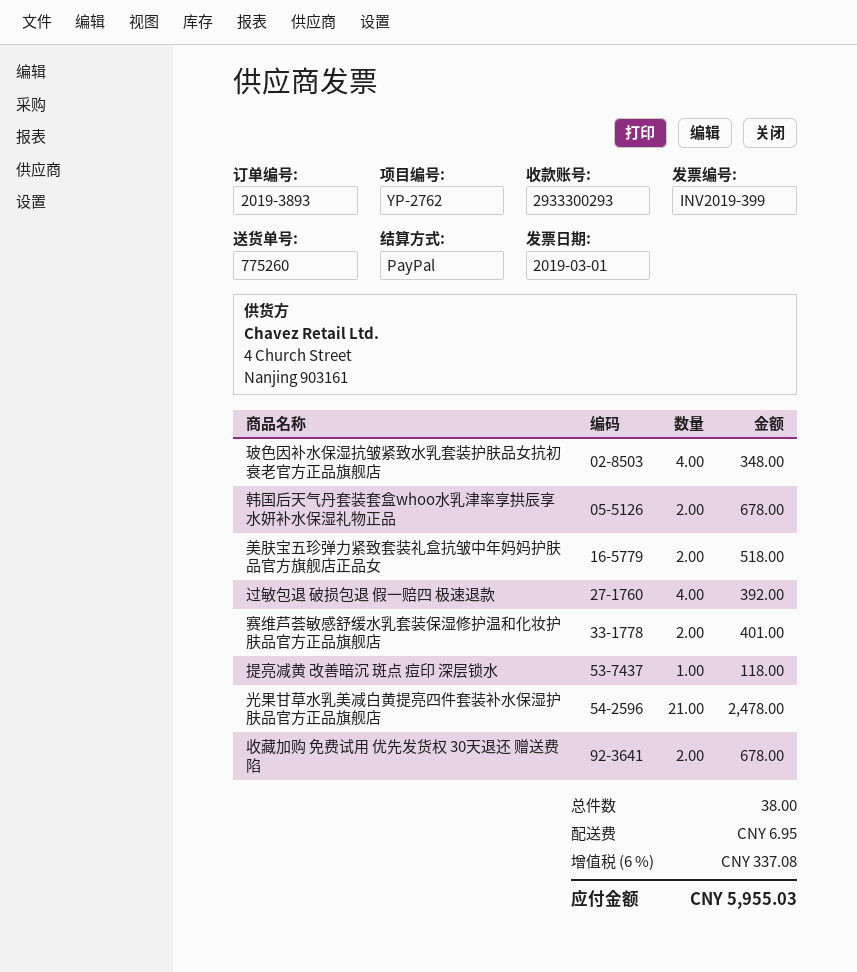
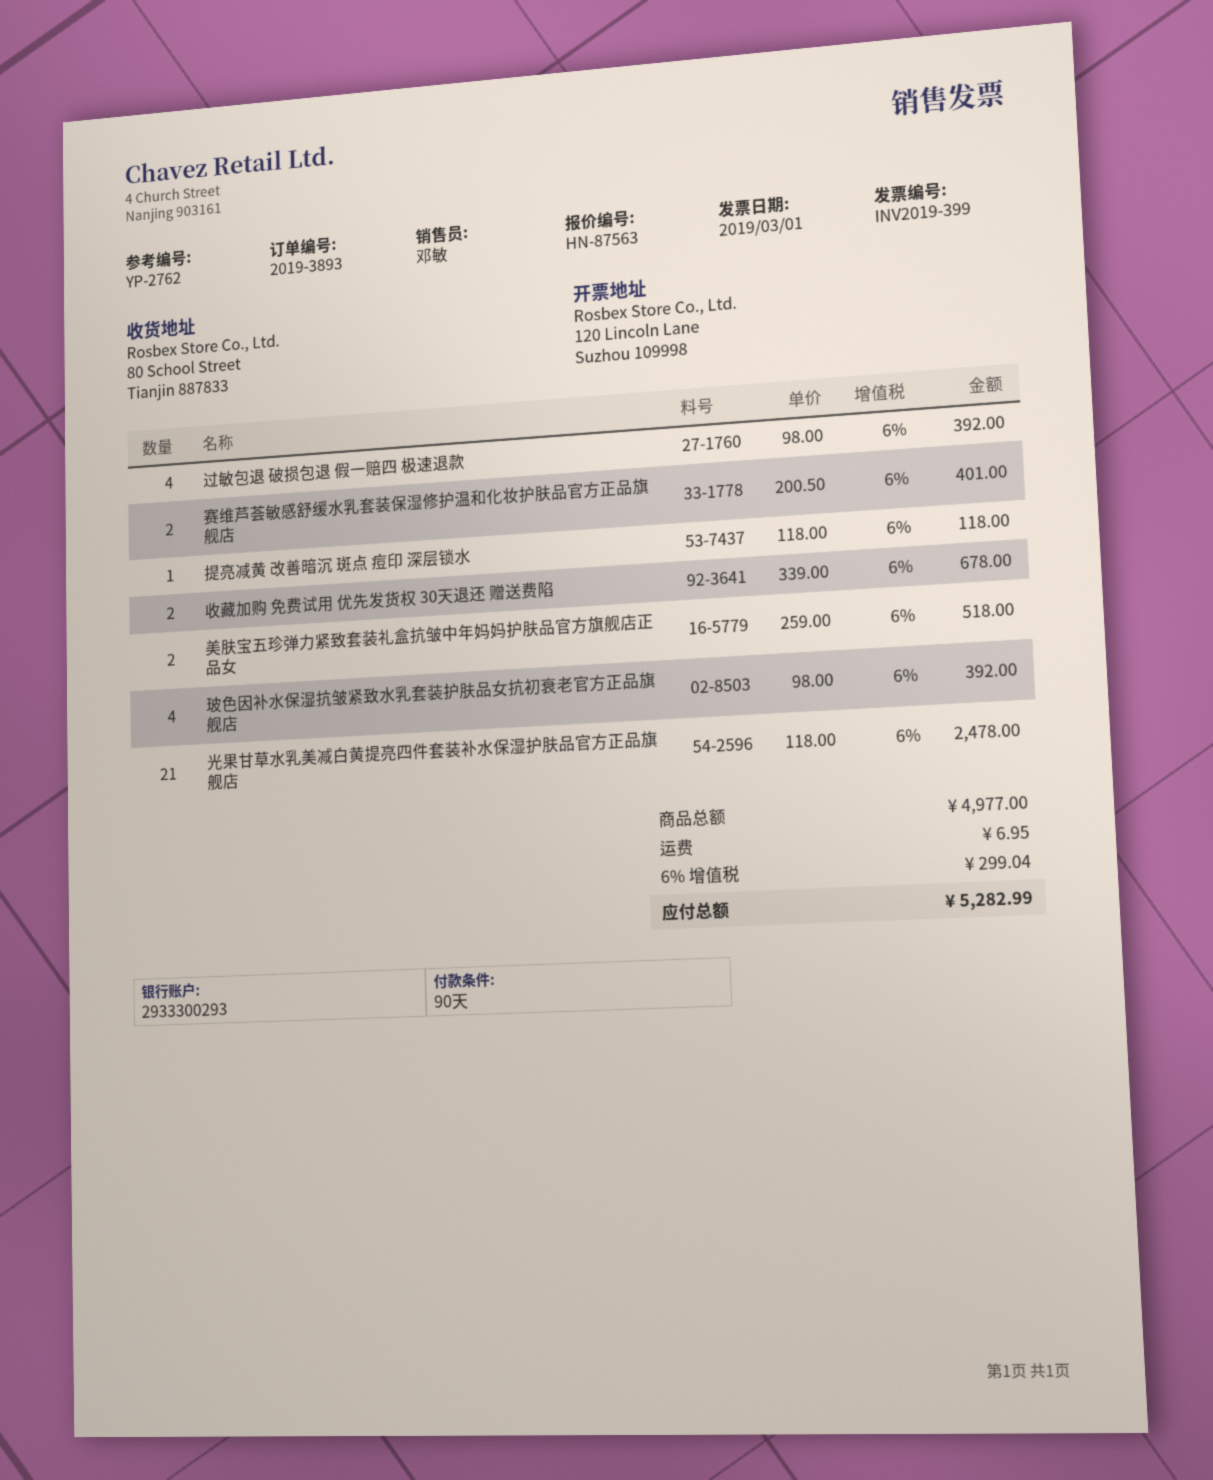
玻色因补水保湿抗皱紧致水乳套装护肤品女抗初衰老官方正品旗舰店: 4 for 348.00 -> 4 for 392.00
韩国后天气丹套装套盒whoo水乳津率享拱辰享水妍补水保湿礼物正品: 2 for 678.00 -> none
tax: 6% = 337.08 -> 6% = 299.04
total: 5955.03 -> 5282.99

